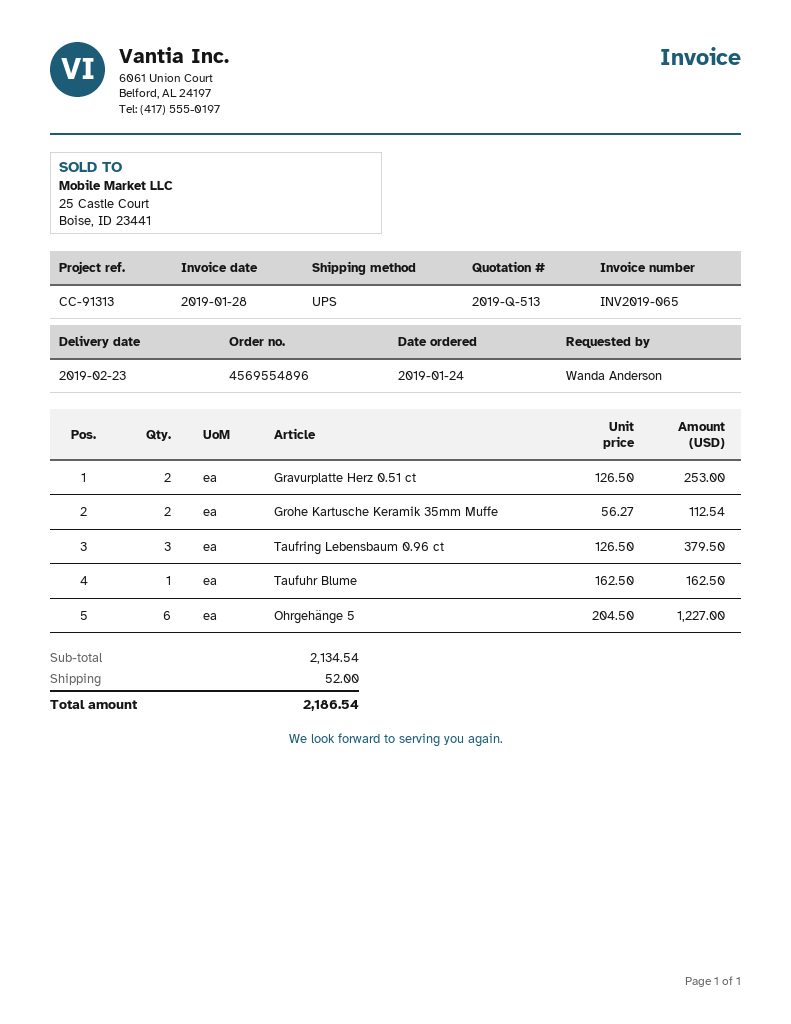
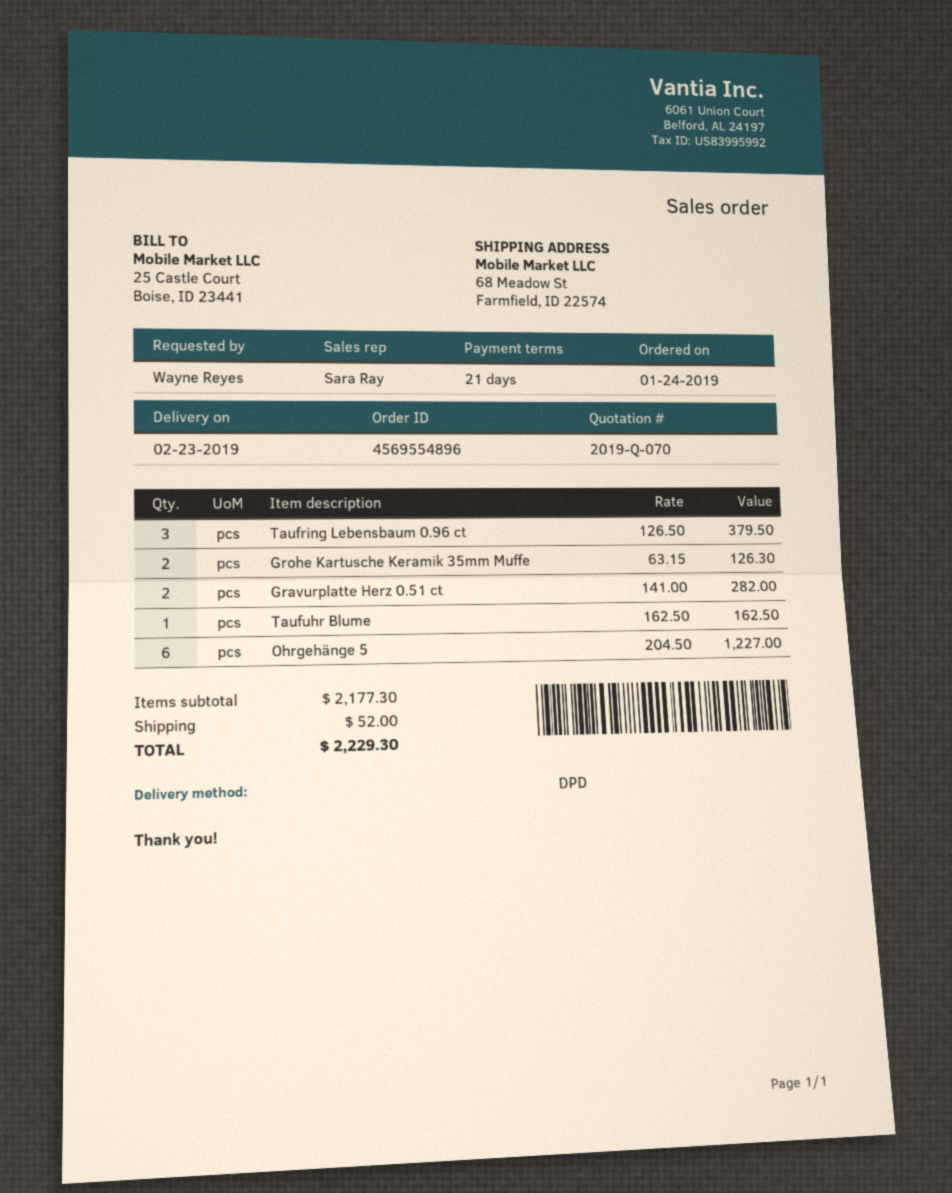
quote number: 2019-Q-513 -> 2019-Q-070
ordered by: Wanda Anderson -> Wayne Reyes
shipping method: UPS -> DPD
Gravurplatte Herz 0.51 ct: 2 x 126.50 = 253.00 -> 2 x 141.00 = 282.00
Grohe Kartusche Keramik 35mm Muffe: 2 x 56.27 = 112.54 -> 2 x 63.15 = 126.30
subtotal: 2134.54 -> 2177.30
total: 2186.54 -> 2229.30

